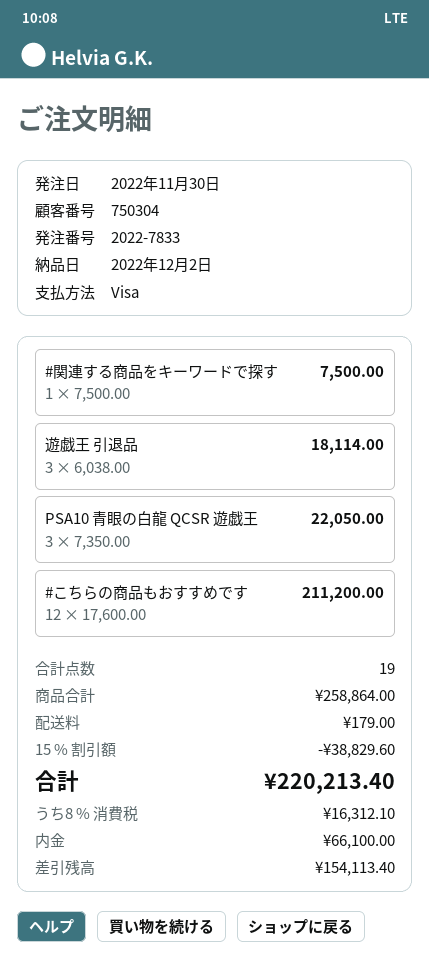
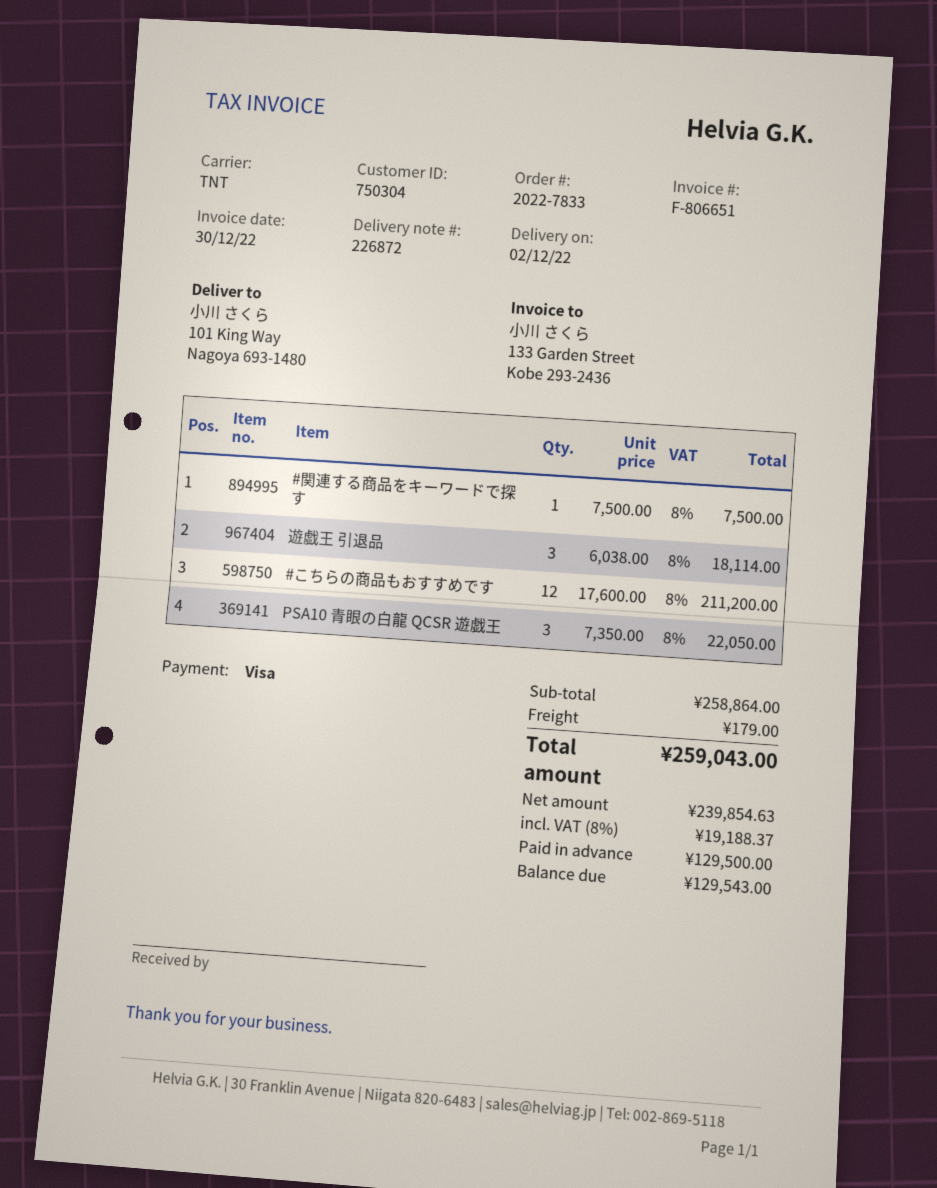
discount: 15% = 38829.60 -> none
tax: 8% = 16312.10 -> 8% = 19188.37
total: 220213.40 -> 259043.00
deposit: 66100.00 -> 129500.00
balance: 154113.40 -> 129543.00

